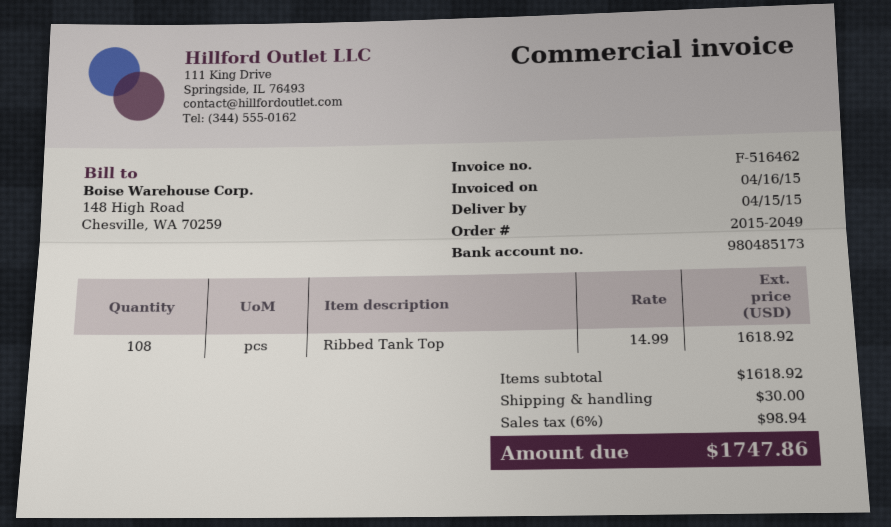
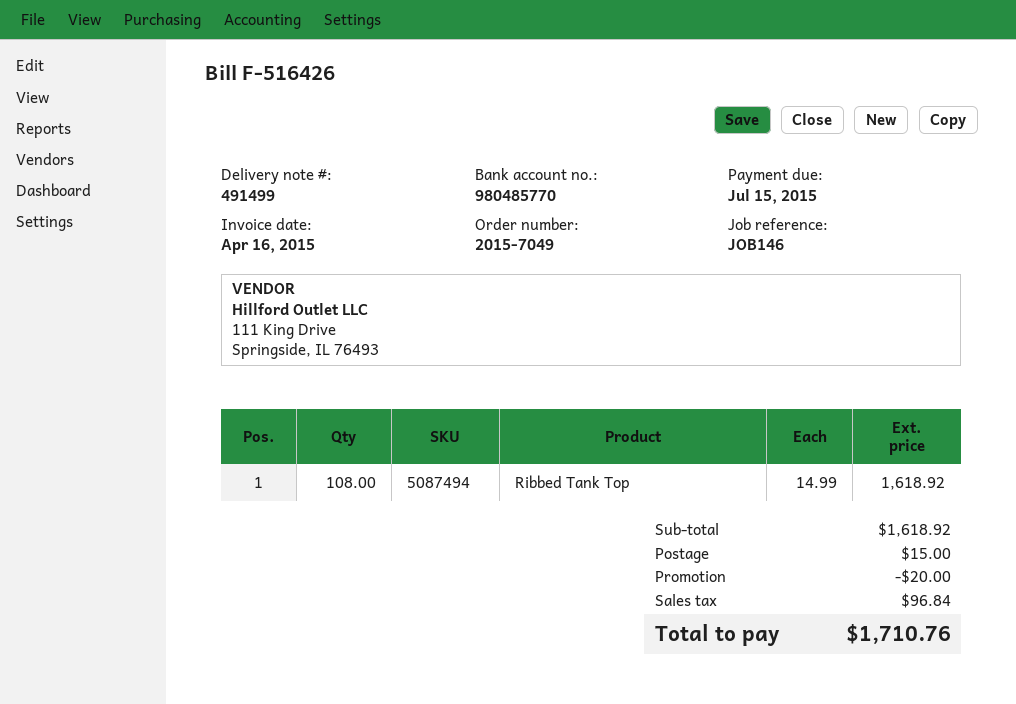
order number: 2015-2049 -> 2015-7049
invoice number: F-516462 -> F-516426
bank account: 980485173 -> 980485770
discount: none -> 20.00
shipping: 30.00 -> 15.00
tax: 98.94 -> 96.84
total: 1747.86 -> 1710.76

